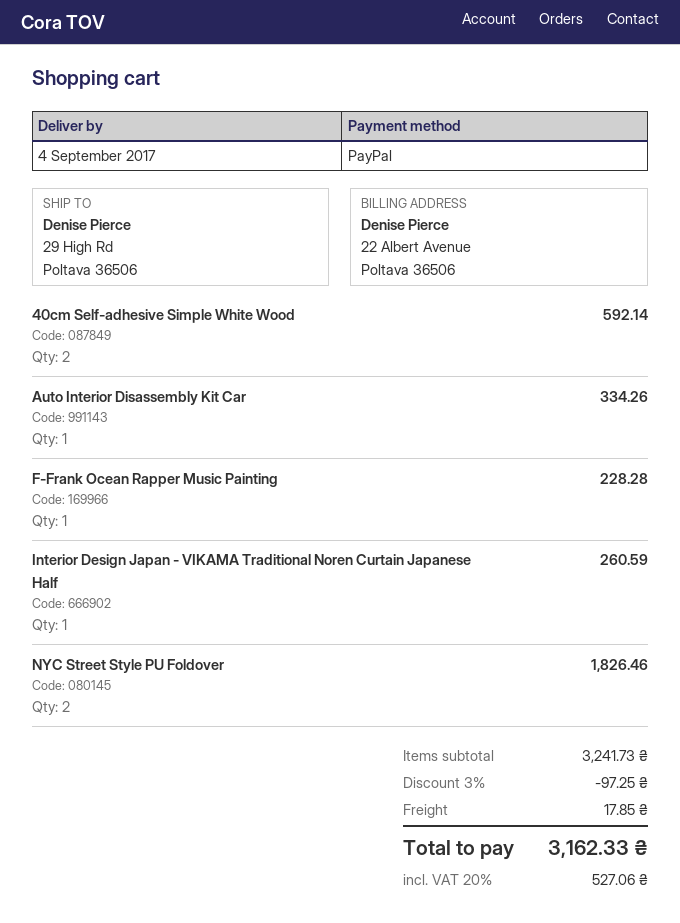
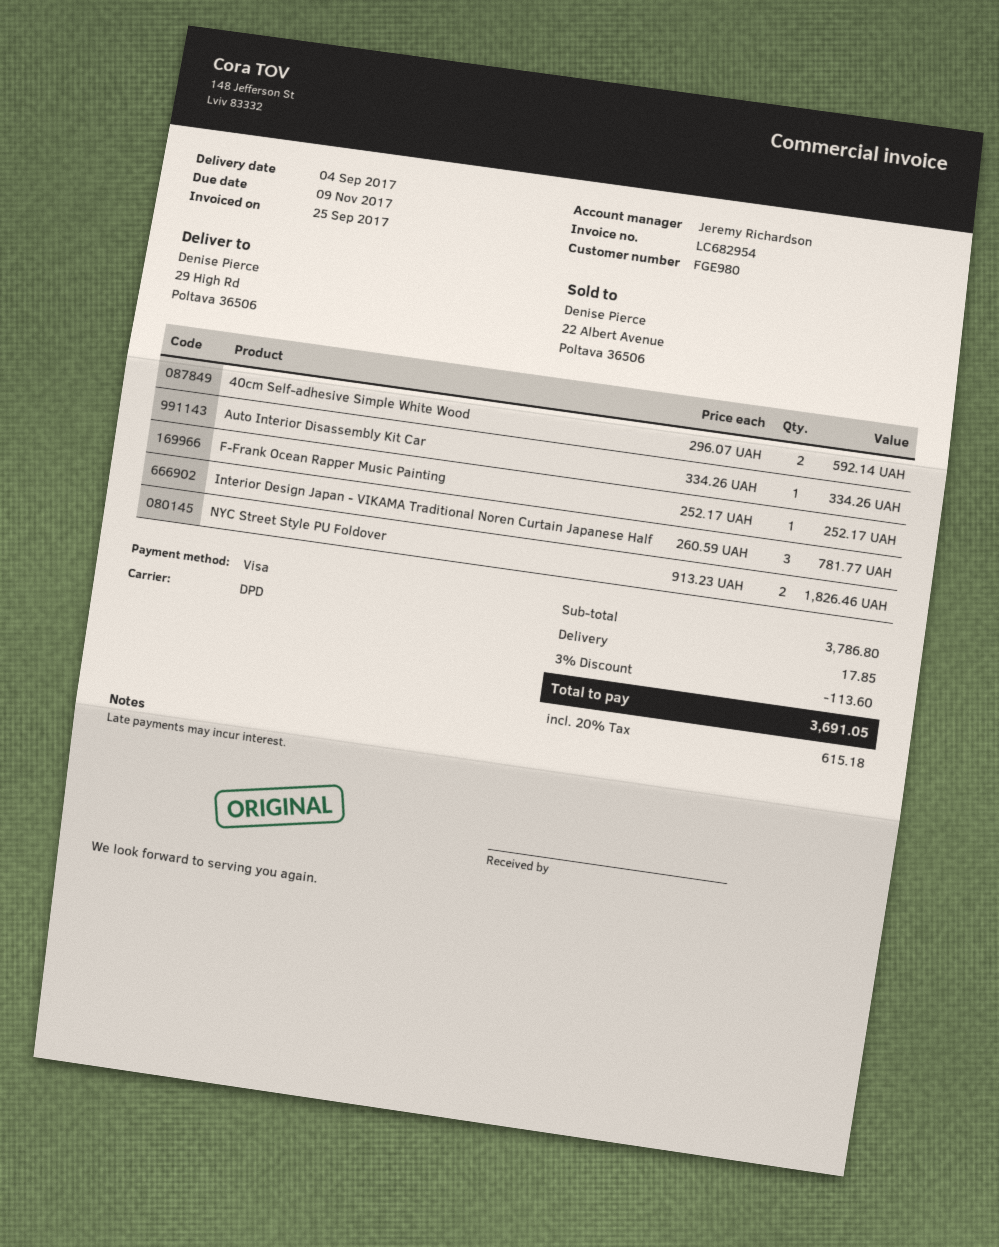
payment method: PayPal -> Visa
F-Frank Ocean Rapper Music Painting: 1 for 228.28 -> 1 for 252.17
Interior Design Japan - VIKAMA Traditional Noren Curtain Japanese Half: 1 for 260.59 -> 3 for 781.77
subtotal: 3241.73 -> 3786.80
discount: 3% = 97.25 -> 3% = 113.60
tax: 20% = 527.06 -> 20% = 615.18
total: 3162.33 -> 3691.05

